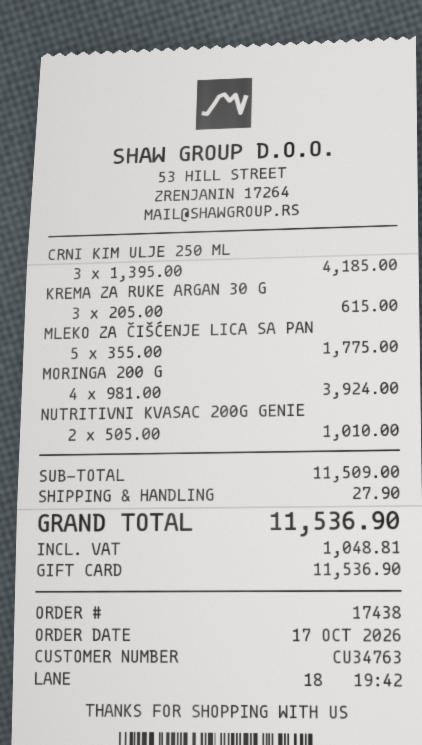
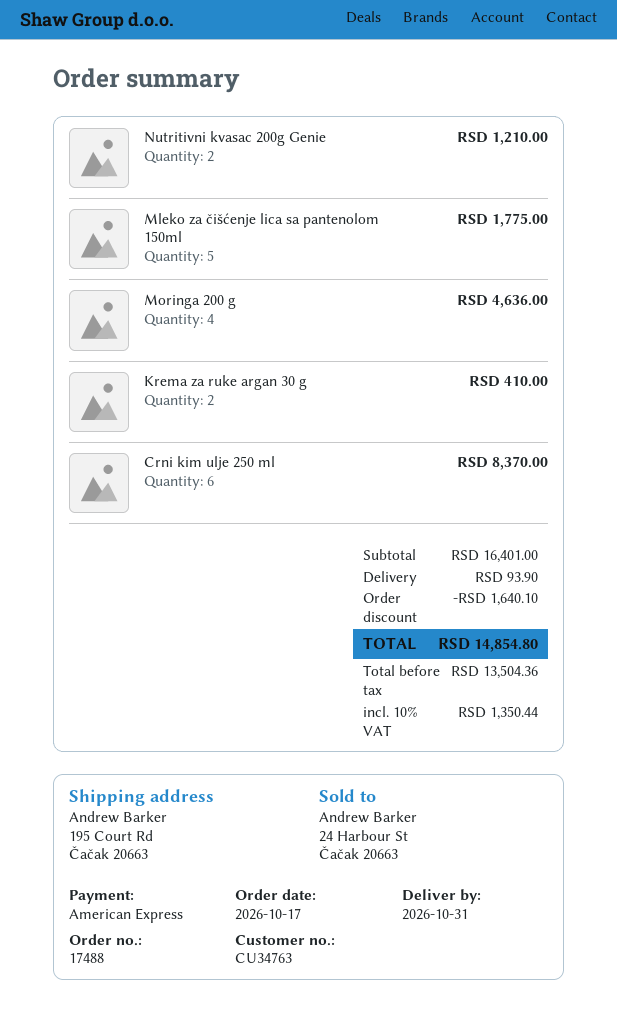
order number: 17438 -> 17488
payment method: gift card -> American Express
CRNI KIM ULJE 250 ML: 3 for 4185.00 -> 6 for 8370.00
KREMA ZA RUKE ARGAN 30 G: 3 for 615.00 -> 2 for 410.00
MORINGA 200 G: 4 for 3924.00 -> 4 for 4636.00
NUTRITIVNI KVASAC 200G GENIE: 2 for 1010.00 -> 2 for 1210.00
subtotal: 11509.00 -> 16401.00
discount: none -> 1640.10
shipping: 27.90 -> 93.90
tax: 1048.81 -> 1350.44
total: 11536.90 -> 14854.80

